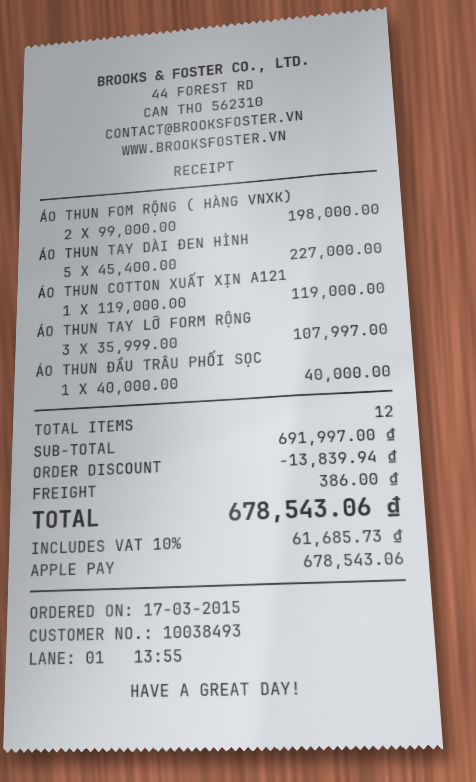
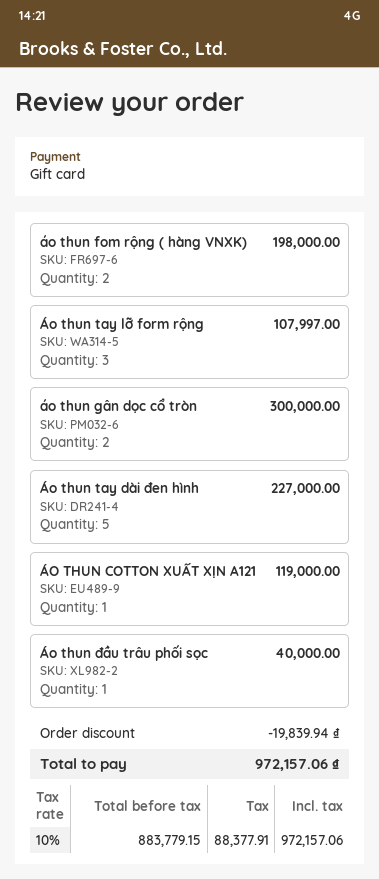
payment method: Apple Pay -> gift card
áo thun gân dọc cổ tròn: none -> 2 for 300000.00
discount: 13839.94 -> 19839.94
shipping: 386.00 -> none
tax: 10% = 61685.73 -> 10% = 88377.91
total: 678543.06 -> 972157.06

